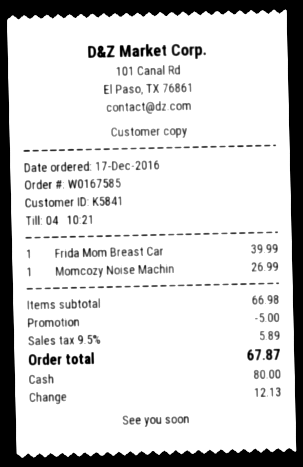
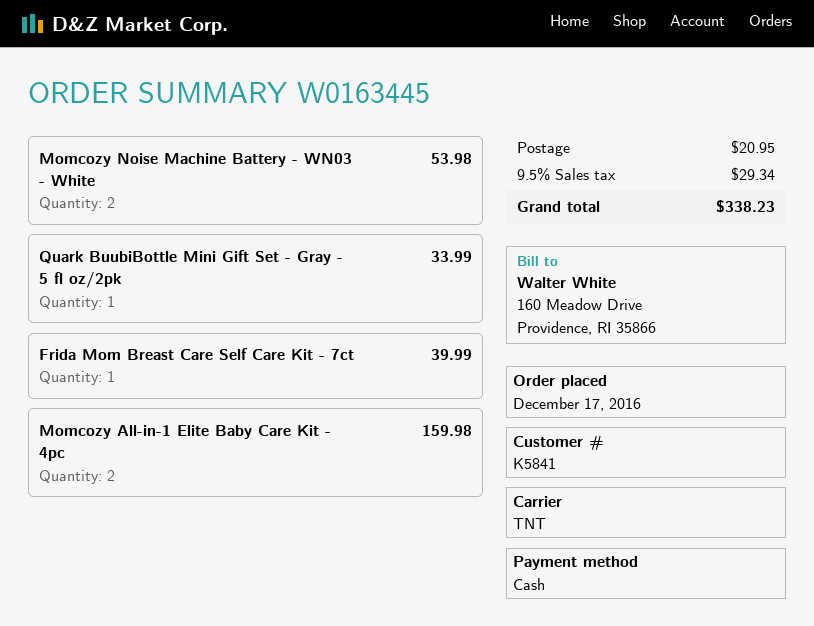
order number: W0167585 -> W0163445
Momcozy Noise Machin: 1 for 26.99 -> 2 for 53.98
Quark BuubiBottle Mini Gift Set - Gray - 5 fl oz/2pk: none -> 1 for 33.99
Momcozy All-in-1 Elite Baby Care Kit - 4pc: none -> 2 for 159.98
discount: 5.00 -> none
shipping: none -> 20.95
tax: 9.5% = 5.89 -> 9.5% = 29.34
total: 67.87 -> 338.23

